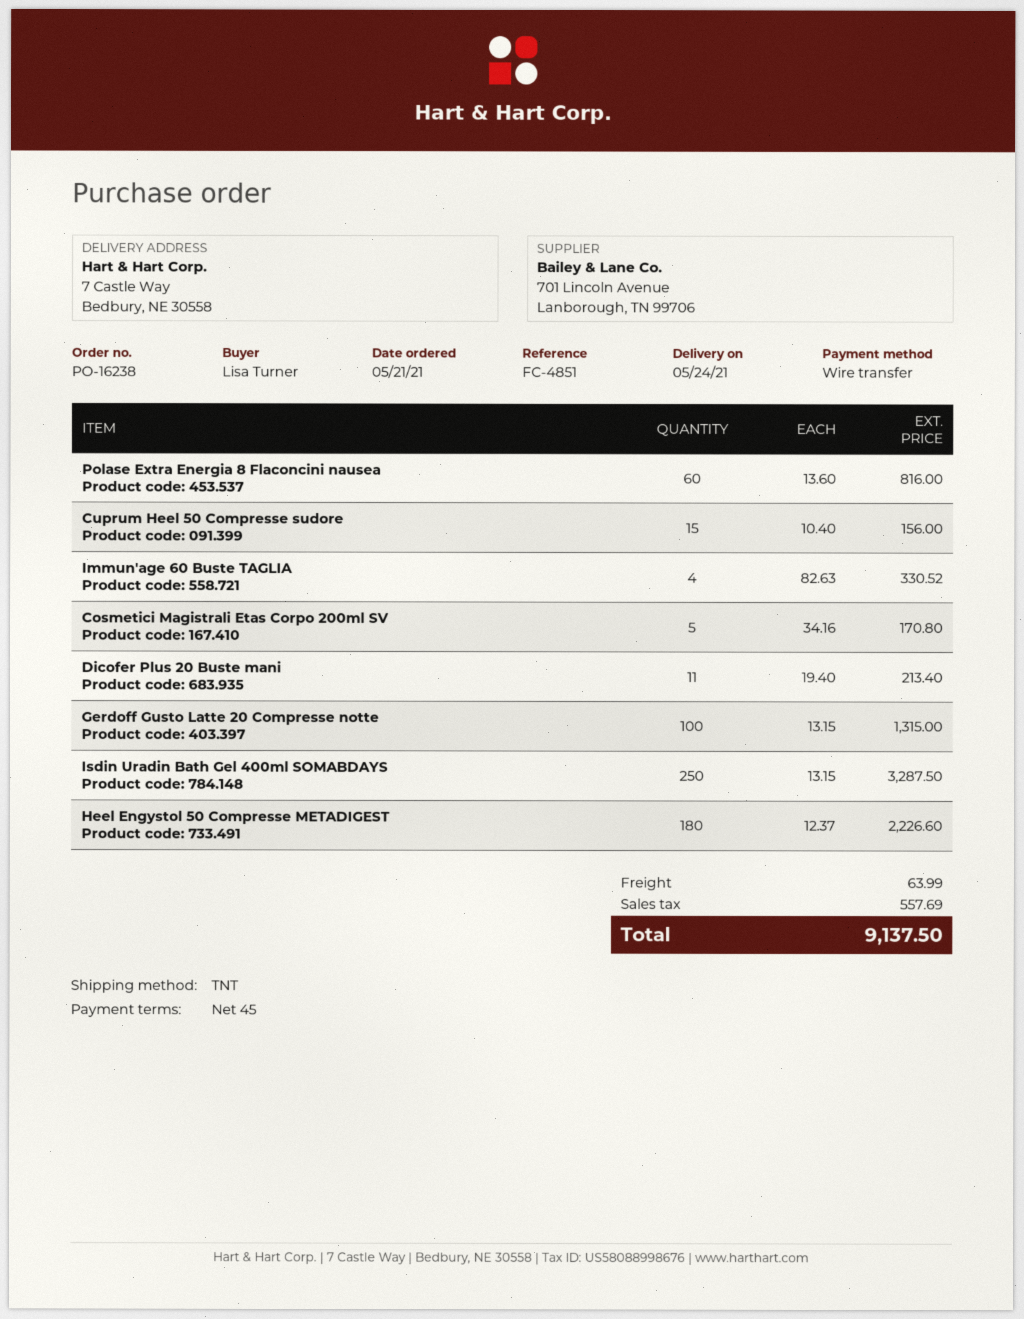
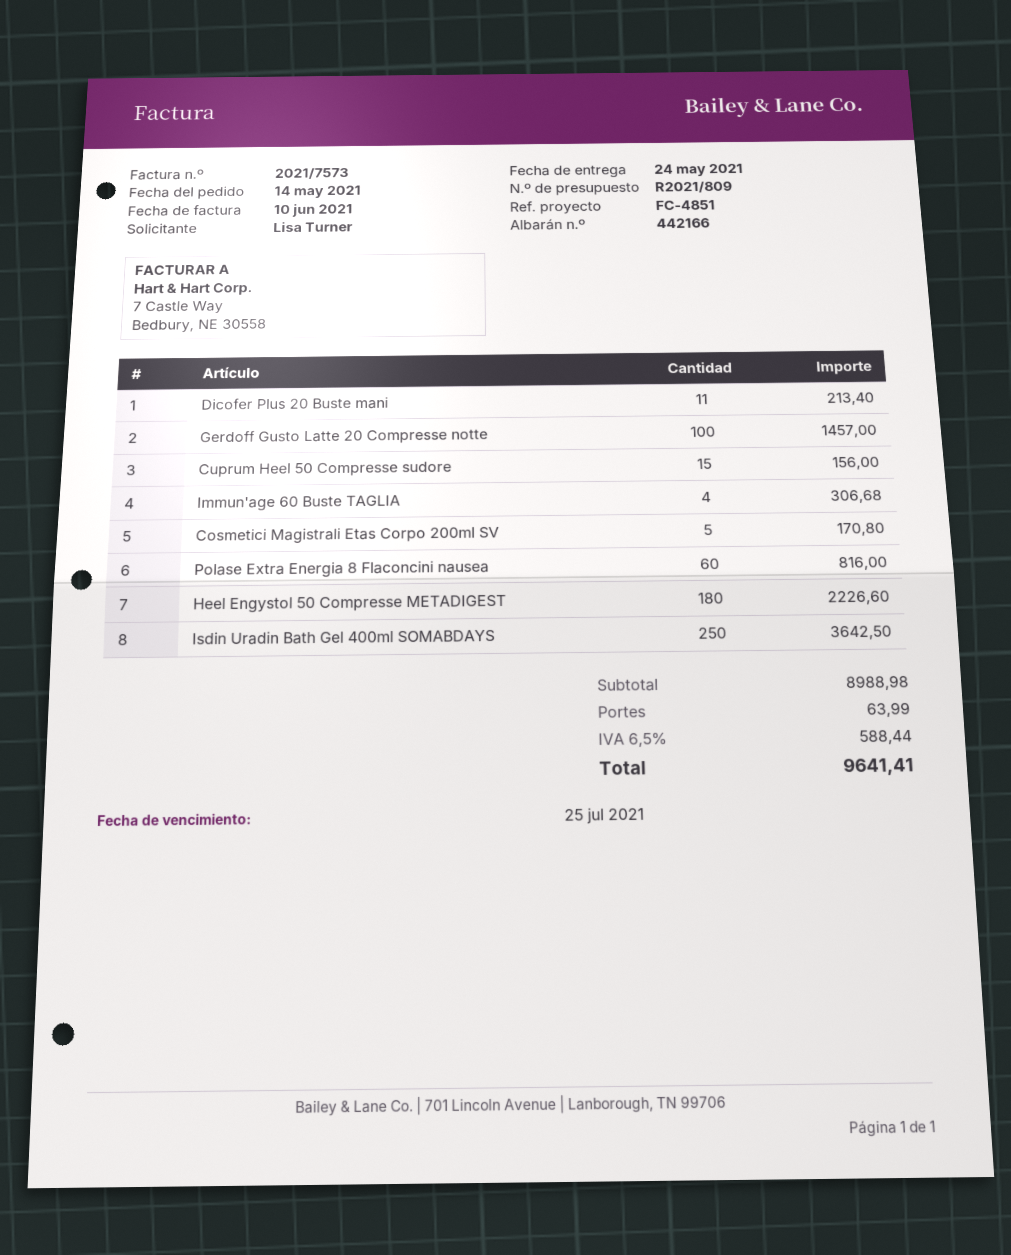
order date: 2021-05-21 -> 2021-05-14
Immun'age 60 Buste TAGLIA: 4 for 330.52 -> 4 for 306.68
Gerdoff Gusto Latte 20 Compresse notte: 100 for 1315.00 -> 100 for 1457.00
Isdin Uradin Bath Gel 400ml SOMABDAYS: 250 for 3287.50 -> 250 for 3642.50
tax: 557.69 -> 588.44
total: 9137.50 -> 9641.41

